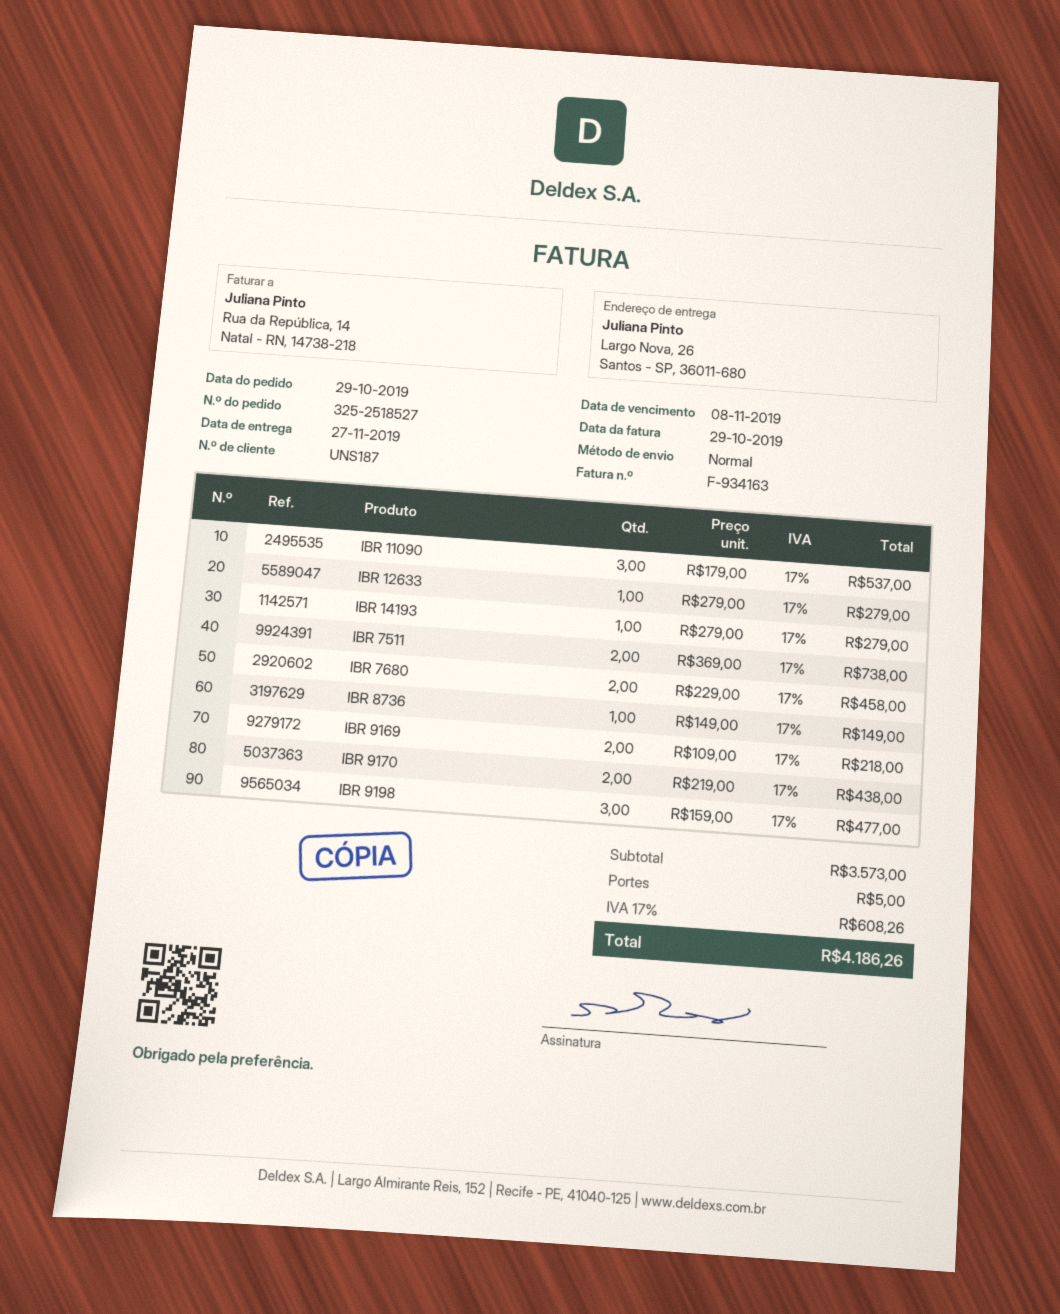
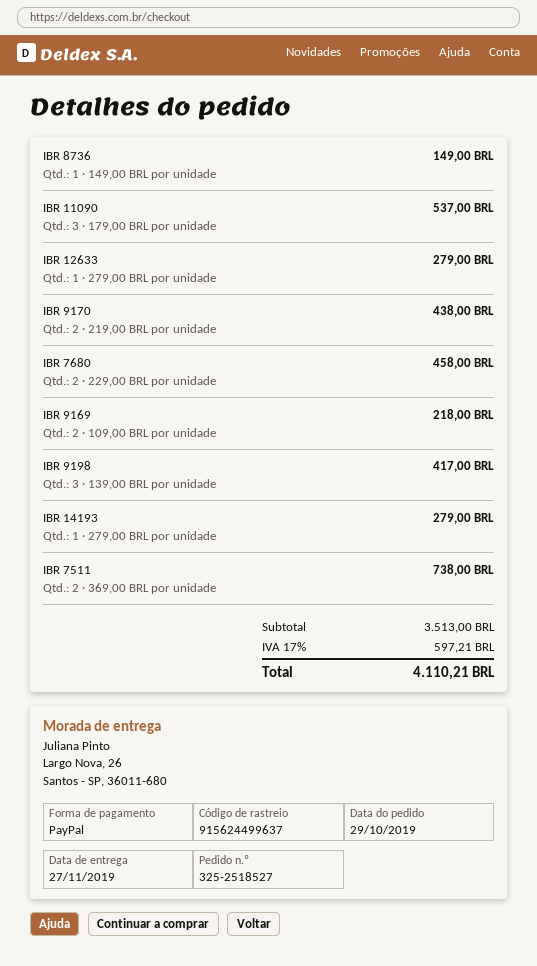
IBR 9198: 3 x 159.00 = 477.00 -> 3 x 139.00 = 417.00
subtotal: 3573.00 -> 3513.00
shipping: 5.00 -> none
tax: 17% = 608.26 -> 17% = 597.21
total: 4186.26 -> 4110.21

